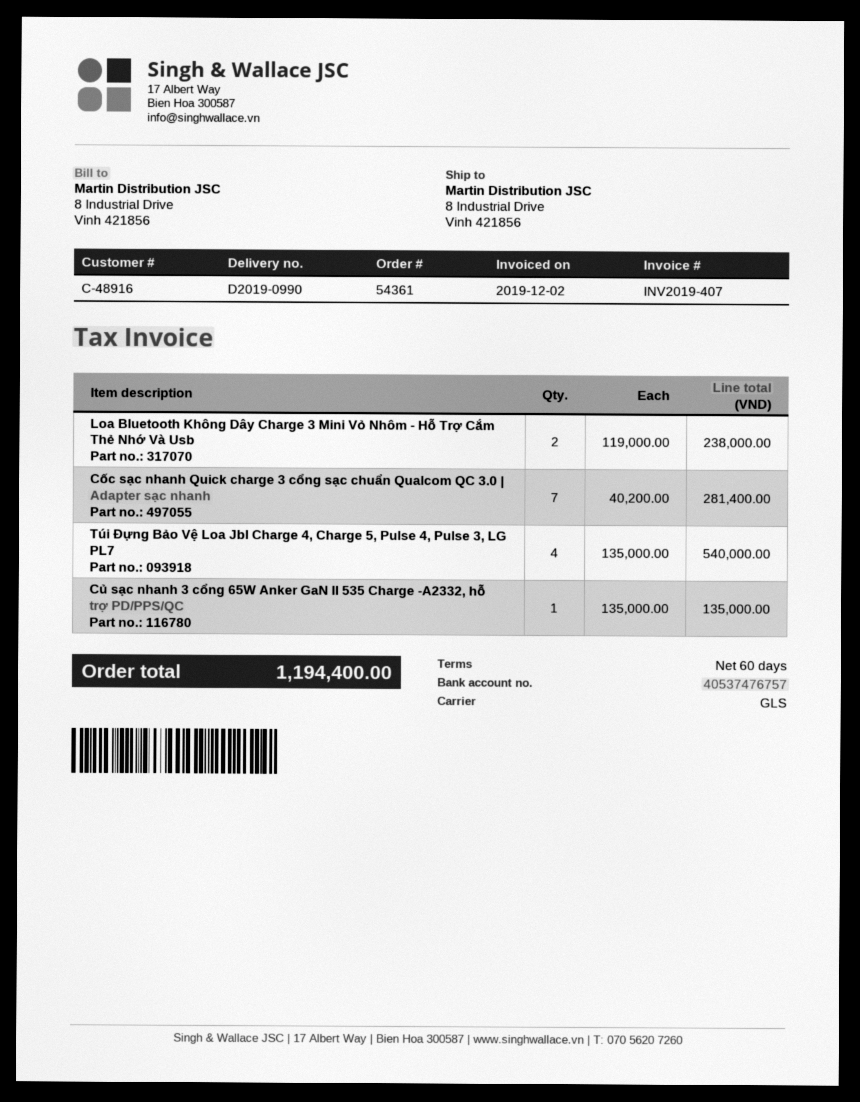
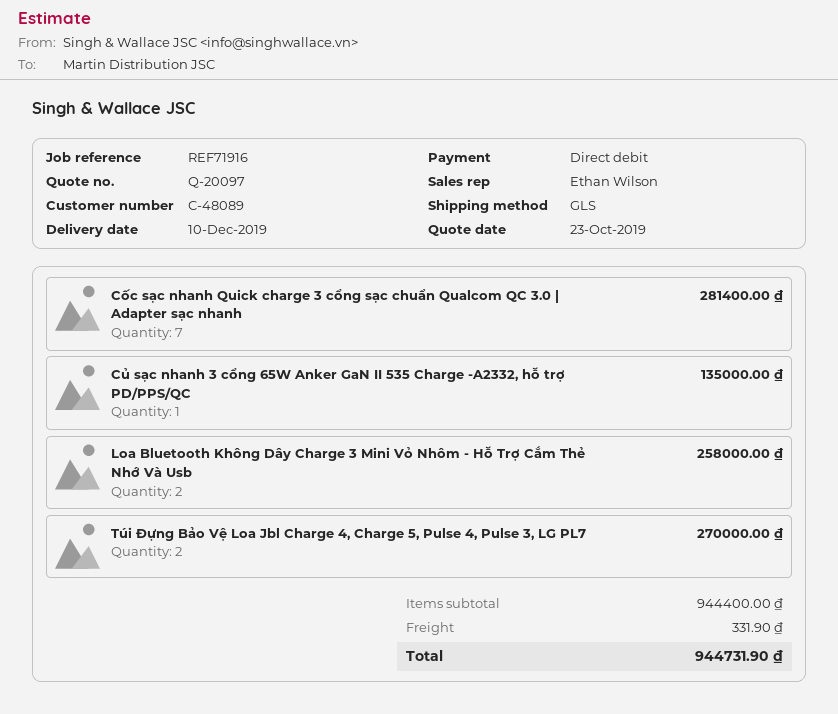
customer number: C-48916 -> C-48089
Loa Bluetooth Không Dây Charge 3 Mini Vỏ Nhôm - Hỗ Trợ Cắm Thẻ Nhớ Và Usb: 2 for 238000.00 -> 2 for 258000.00
Túi Đựng Bảo Vệ Loa Jbl Charge 4, Charge 5, Pulse 4, Pulse 3, LG PL7: 4 for 540000.00 -> 2 for 270000.00
shipping: none -> 331.90
total: 1194400.00 -> 944731.90

